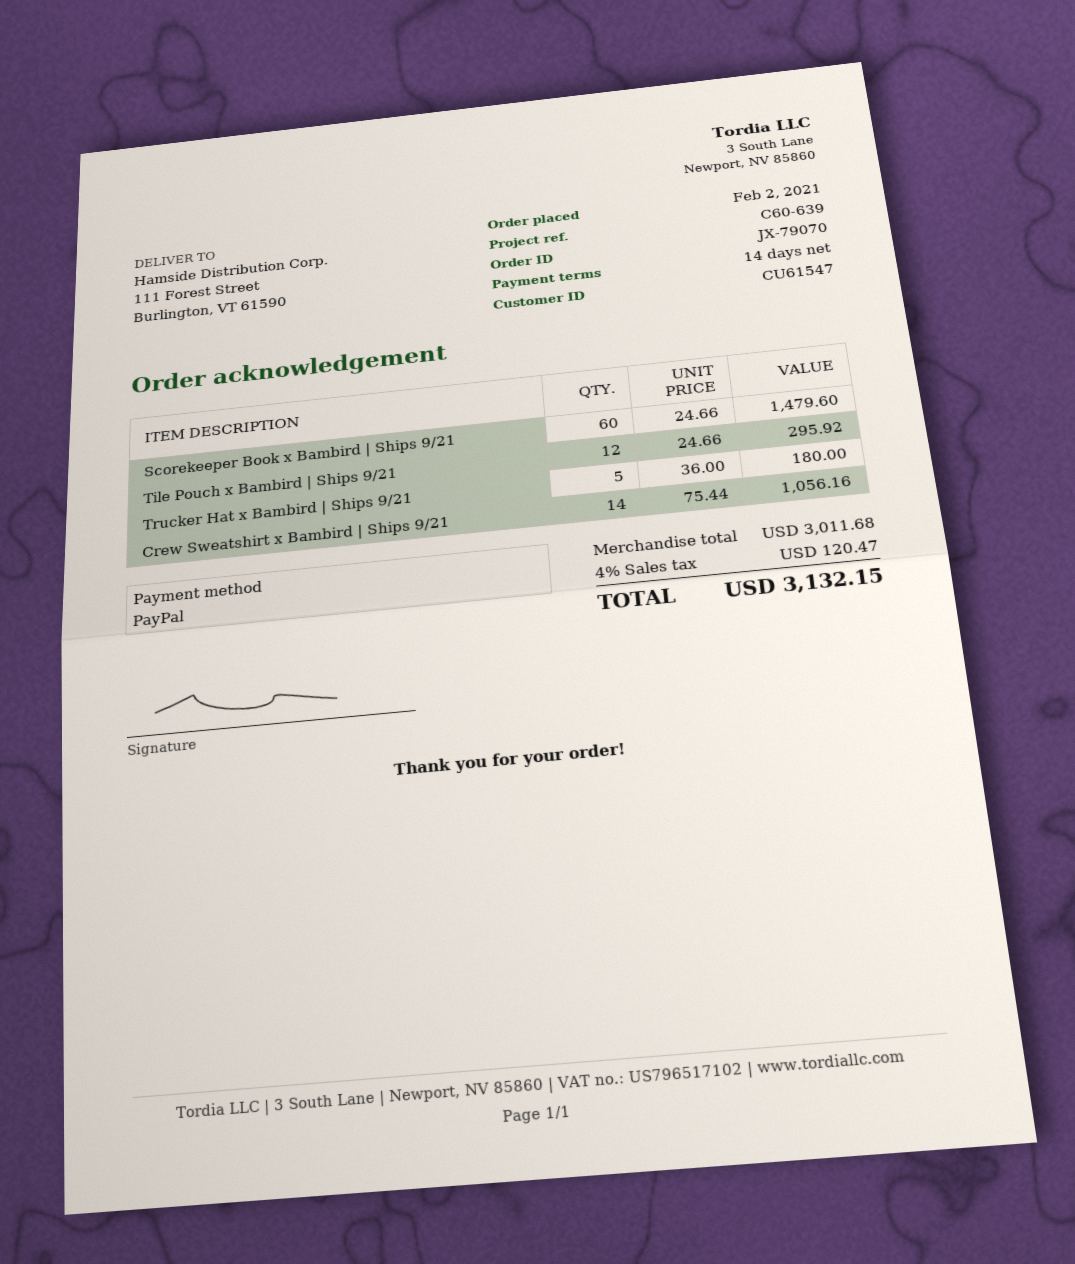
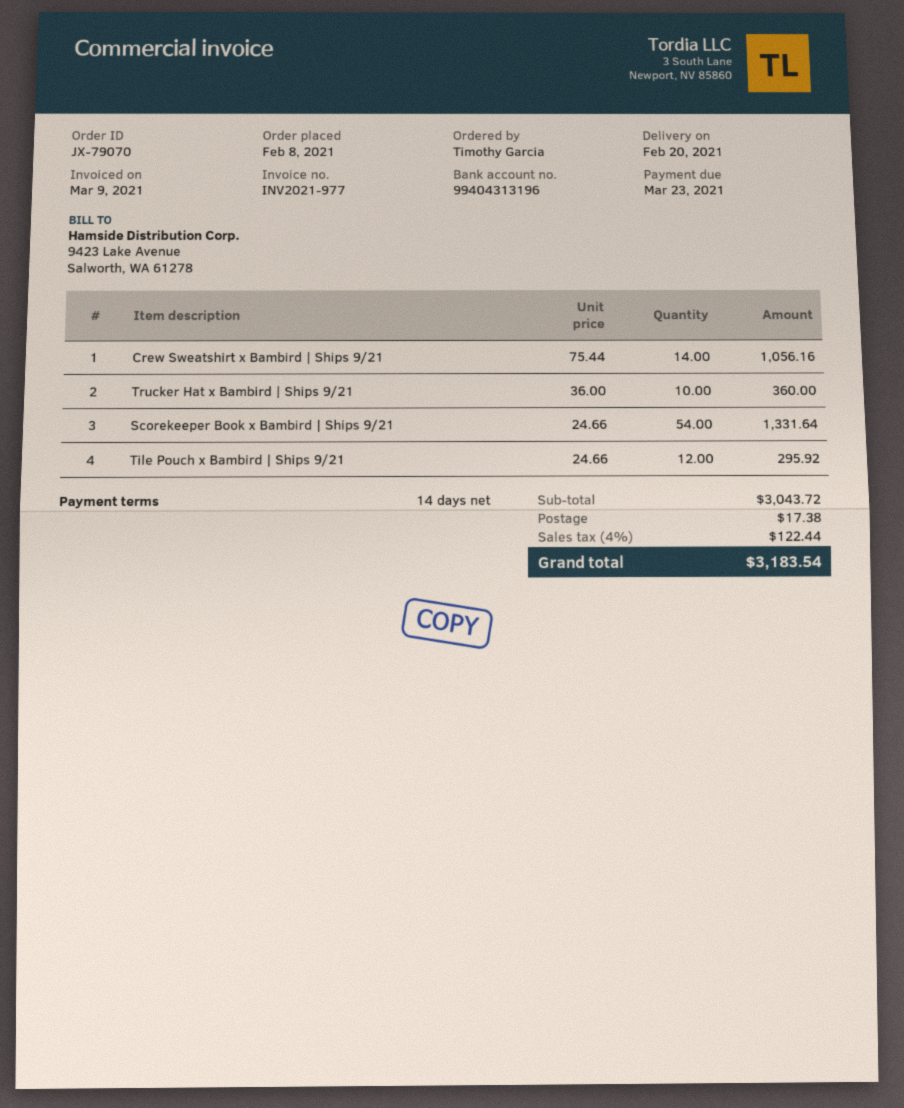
order date: 2021-02-02 -> 2021-02-08
Scorekeeper Book x Bambird | Ships 9/21: 60 x 24.66 = 1479.60 -> 54 x 24.66 = 1331.64
Trucker Hat x Bambird | Ships 9/21: 5 x 36.00 = 180.00 -> 10 x 36.00 = 360.00
subtotal: 3011.68 -> 3043.72
shipping: none -> 17.38
tax: 4% = 120.47 -> 4% = 122.44
total: 3132.15 -> 3183.54

